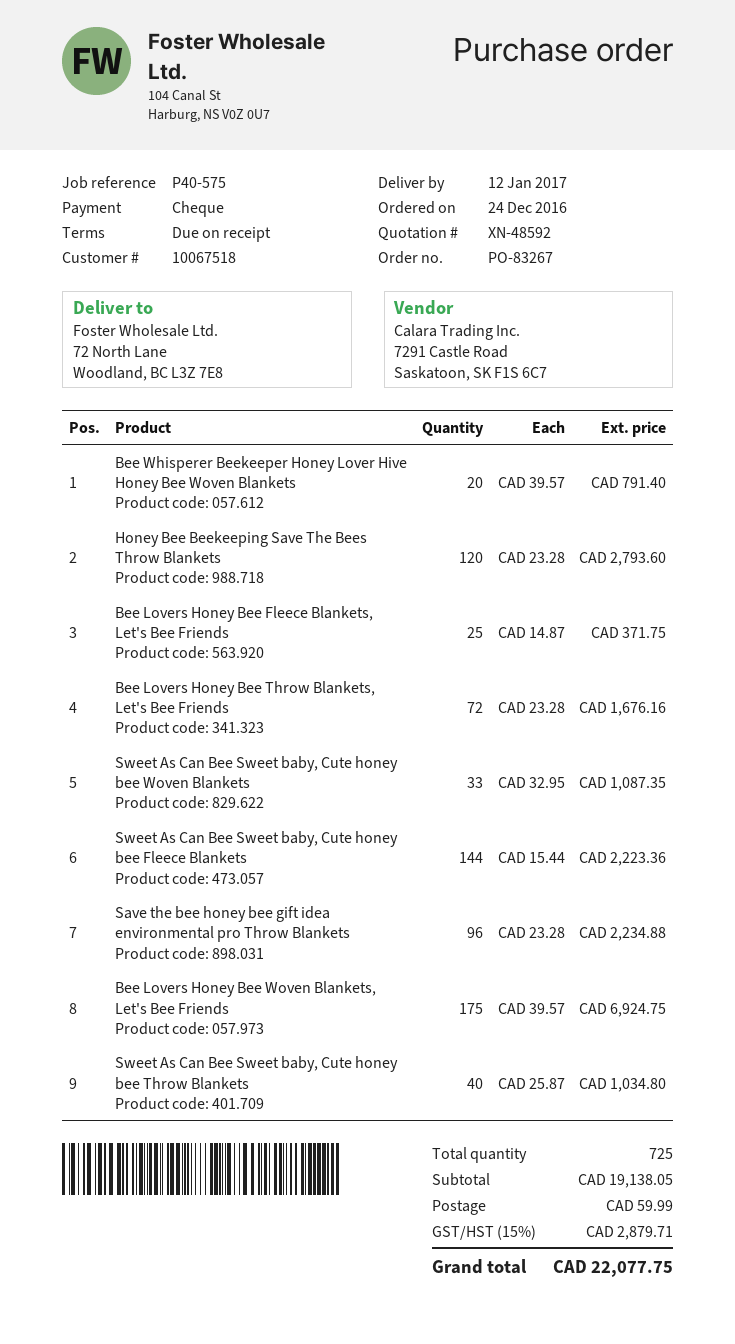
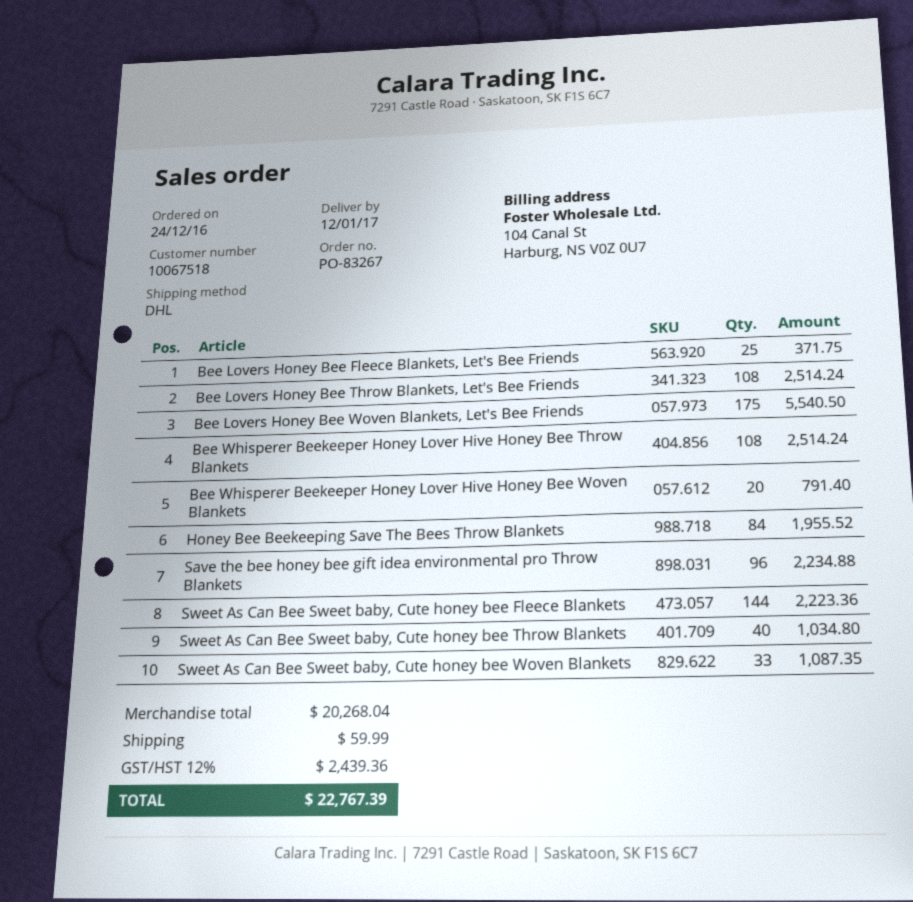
Honey Bee Beekeeping Save The Bees Throw Blankets: 120 for 2793.60 -> 84 for 1955.52
Bee Lovers Honey Bee Throw Blankets, Let's Bee Friends: 72 for 1676.16 -> 108 for 2514.24
Bee Lovers Honey Bee Woven Blankets, Let's Bee Friends: 175 for 6924.75 -> 175 for 5540.50
Bee Whisperer Beekeeper Honey Lover Hive Honey Bee Throw Blankets: none -> 108 for 2514.24
subtotal: 19138.05 -> 20268.04
tax: 15% = 2879.71 -> 12% = 2439.36
total: 22077.75 -> 22767.39

